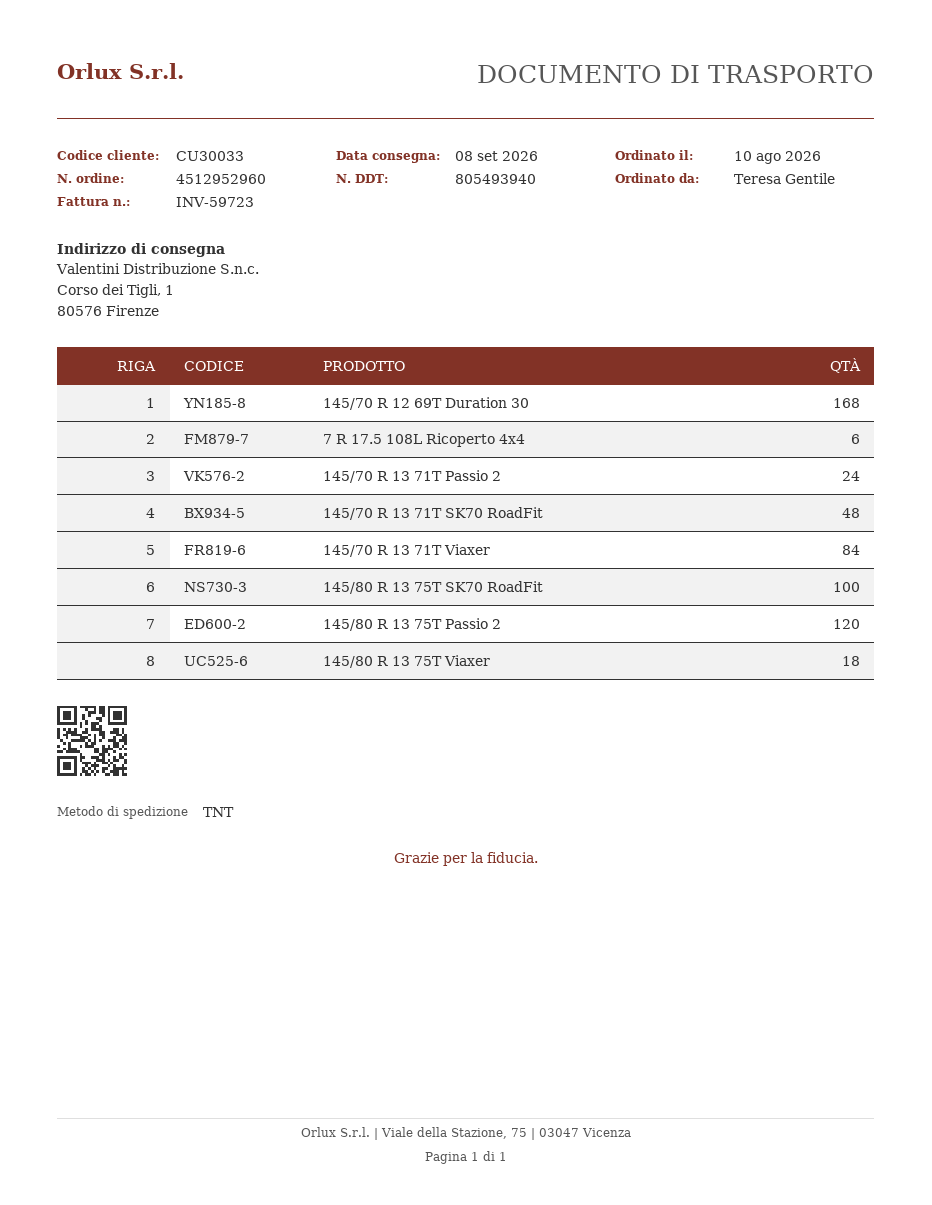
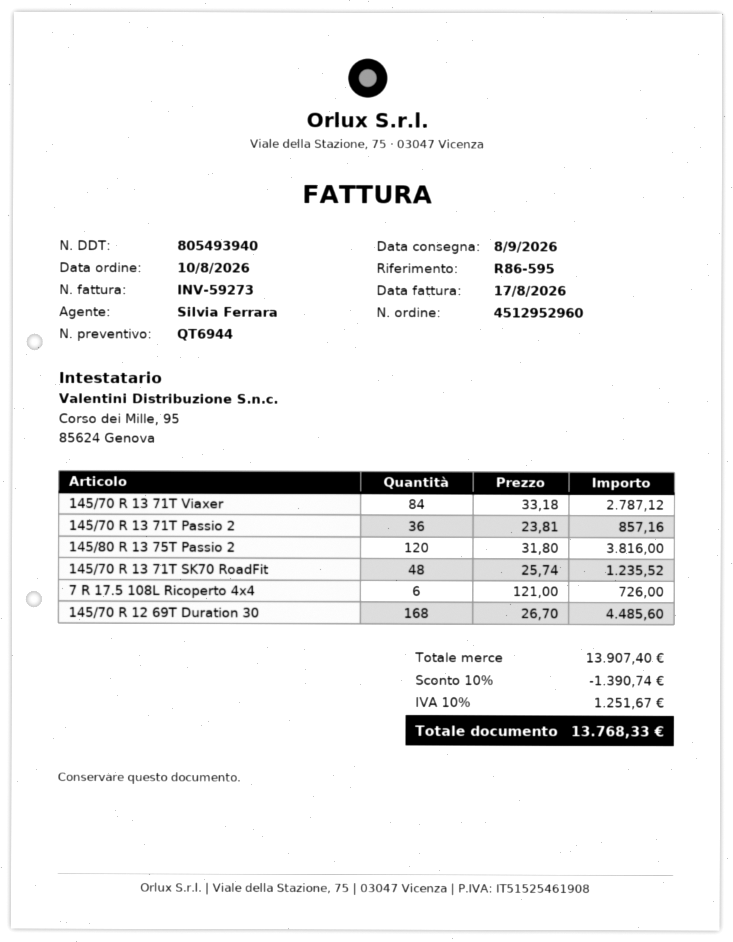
invoice number: INV-59723 -> INV-59273
145/70 R 13 71T Passio 2: 24 -> 36
145/80 R 13 75T SK70 RoadFit: 100 -> none
145/80 R 13 75T Viaxer: 18 -> none

